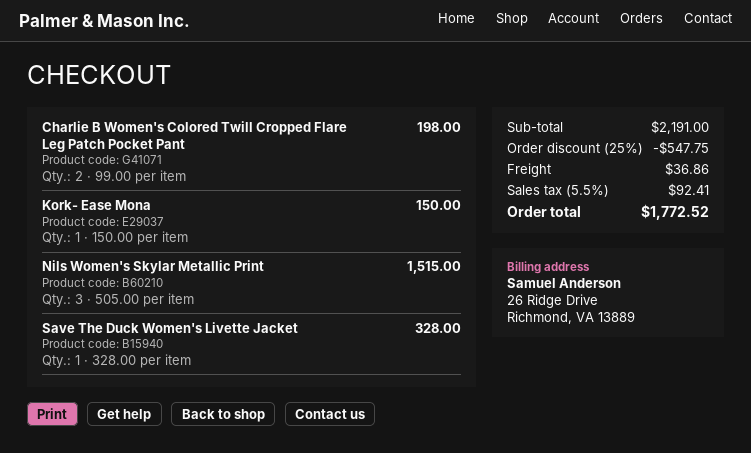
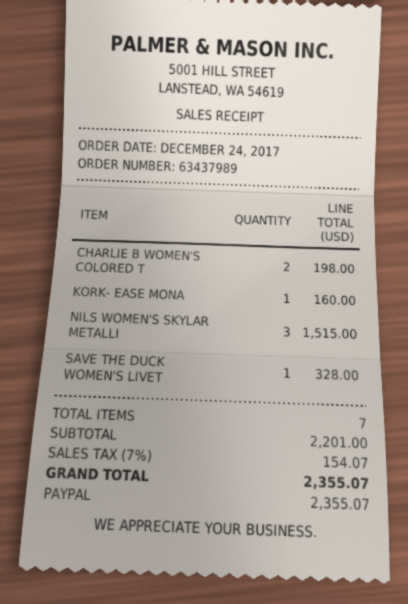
Kork- Ease Mona: 1 for 150.00 -> 1 for 160.00
subtotal: 2191.00 -> 2201.00
discount: 25% = 547.75 -> none
shipping: 36.86 -> none
tax: 5.5% = 92.41 -> 7% = 154.07
total: 1772.52 -> 2355.07

